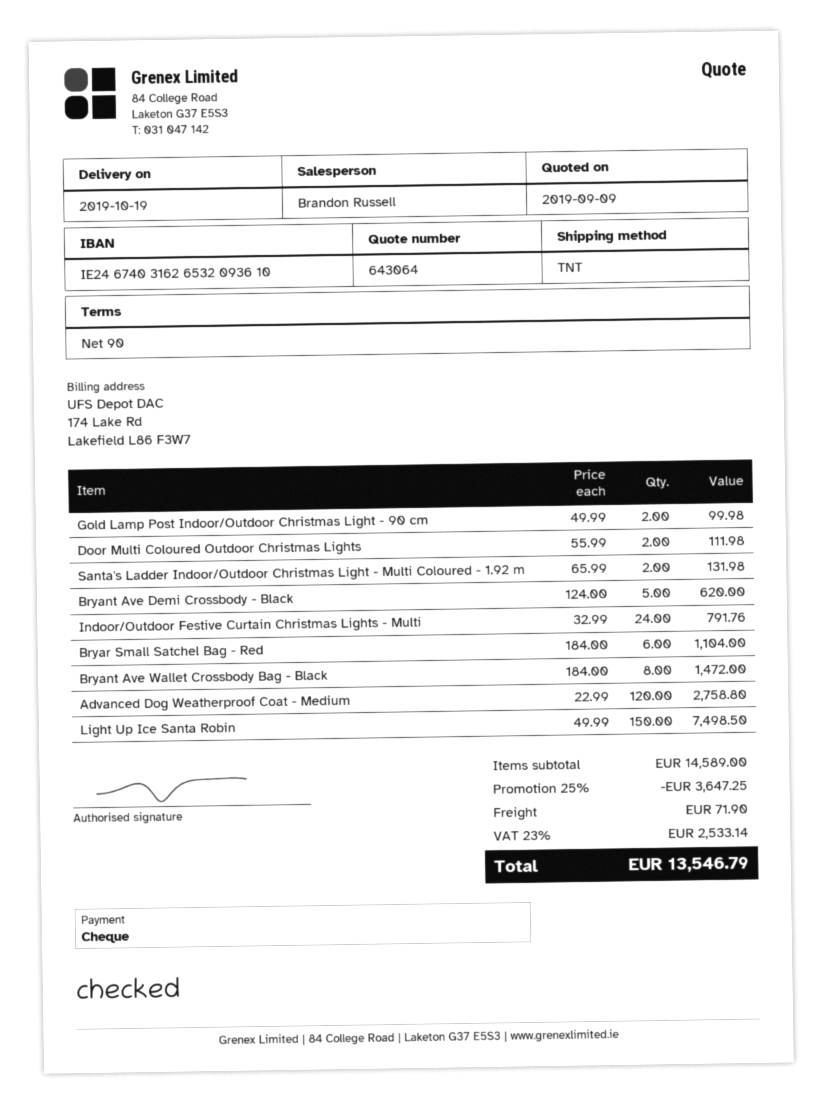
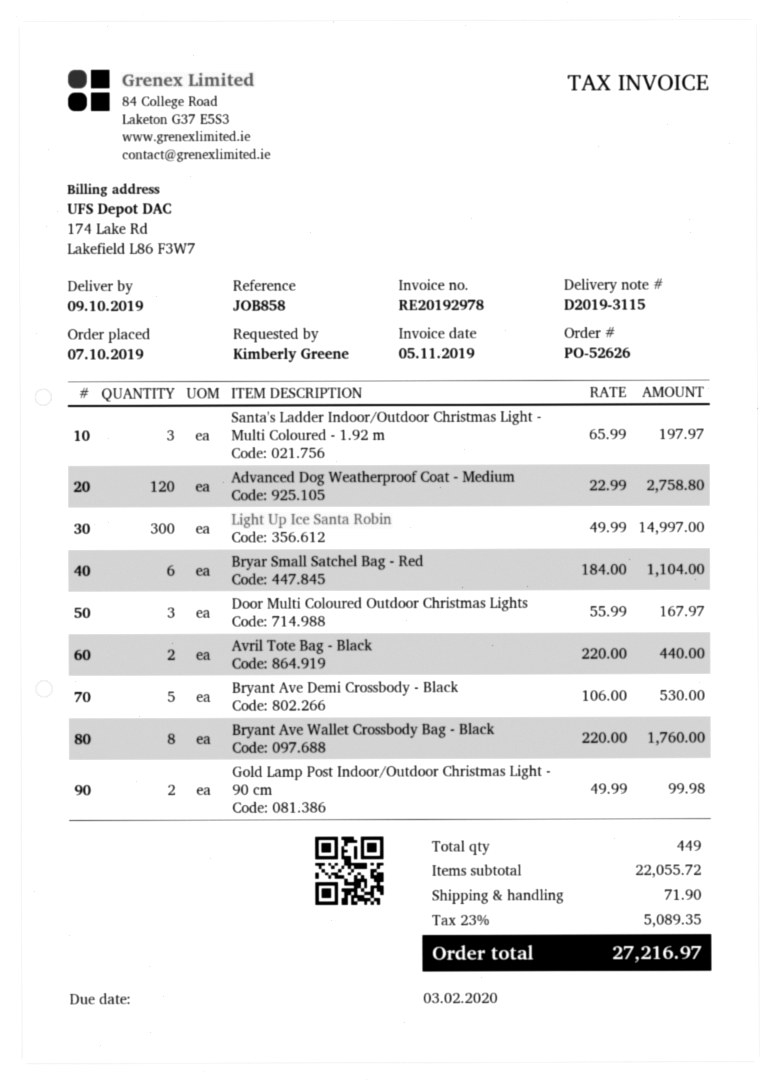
delivery date: 2019-10-19 -> 2019-10-09
Door Multi Coloured Outdoor Christmas Lights: 2 x 55.99 = 111.98 -> 3 x 55.99 = 167.97
Santa's Ladder Indoor/Outdoor Christmas Light - Multi Coloured - 1.92 m: 2 x 65.99 = 131.98 -> 3 x 65.99 = 197.97
Bryant Ave Demi Crossbody - Black: 5 x 124.00 = 620.00 -> 5 x 106.00 = 530.00
Indoor/Outdoor Festive Curtain Christmas Lights - Multi: 24 x 32.99 = 791.76 -> none
Bryant Ave Wallet Crossbody Bag - Black: 8 x 184.00 = 1472.00 -> 8 x 220.00 = 1760.00
Light Up Ice Santa Robin: 150 x 49.99 = 7498.50 -> 300 x 49.99 = 14997.00
Avril Tote Bag - Black: none -> 2 x 220.00 = 440.00
subtotal: 14589.00 -> 22055.72
discount: 25% = 3647.25 -> none
tax: 23% = 2533.14 -> 23% = 5089.35
total: 13546.79 -> 27216.97

